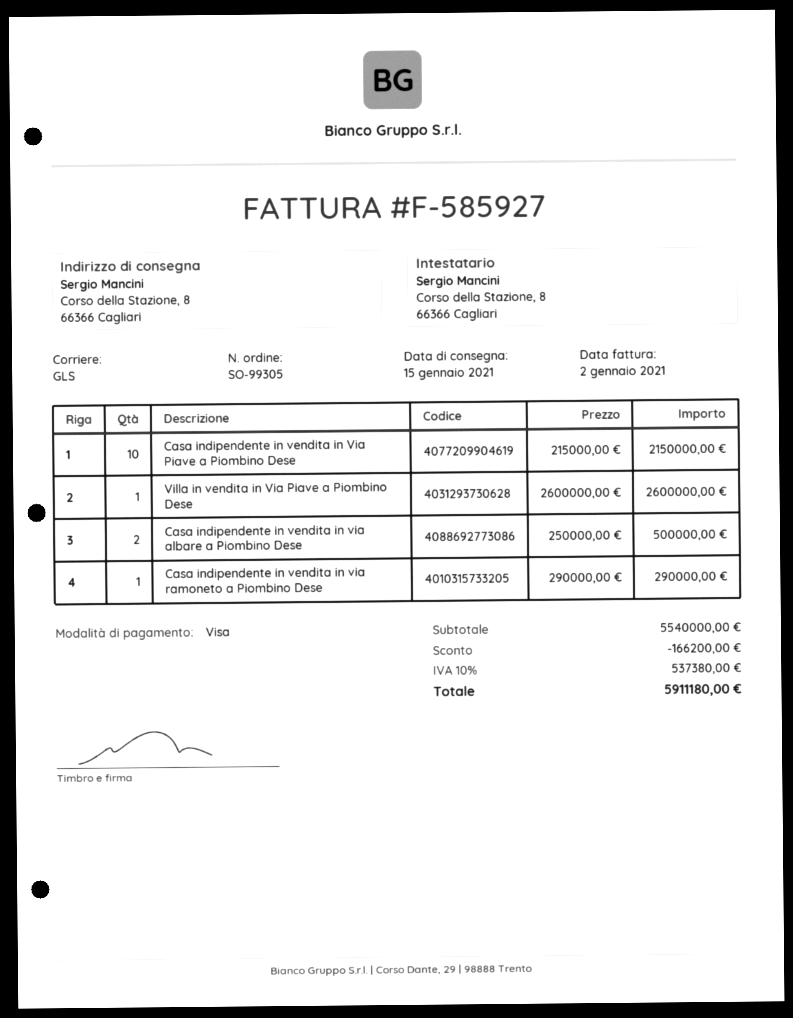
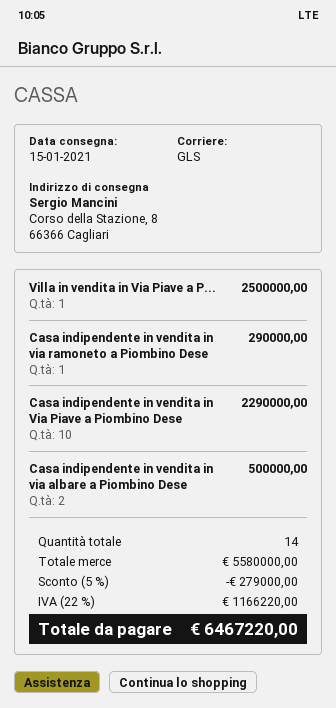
Casa indipendente in vendita in Via Piave a Piombino Dese: 10 for 2150000.00 -> 10 for 2290000.00
Villa in vendita in Via Piave a Piombino Dese: 1 for 2600000.00 -> 1 for 2500000.00
subtotal: 5540000.00 -> 5580000.00
discount: 166200.00 -> 279000.00
tax: 10% = 537380.00 -> 22% = 1166220.00
total: 5911180.00 -> 6467220.00

